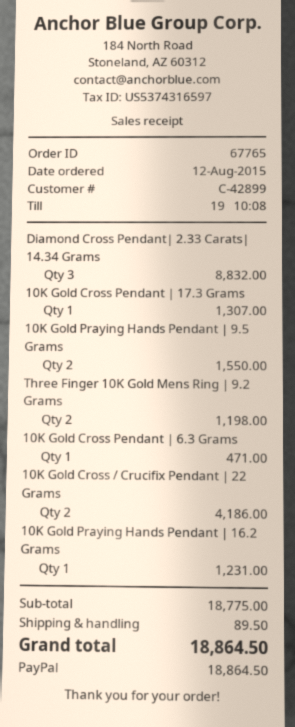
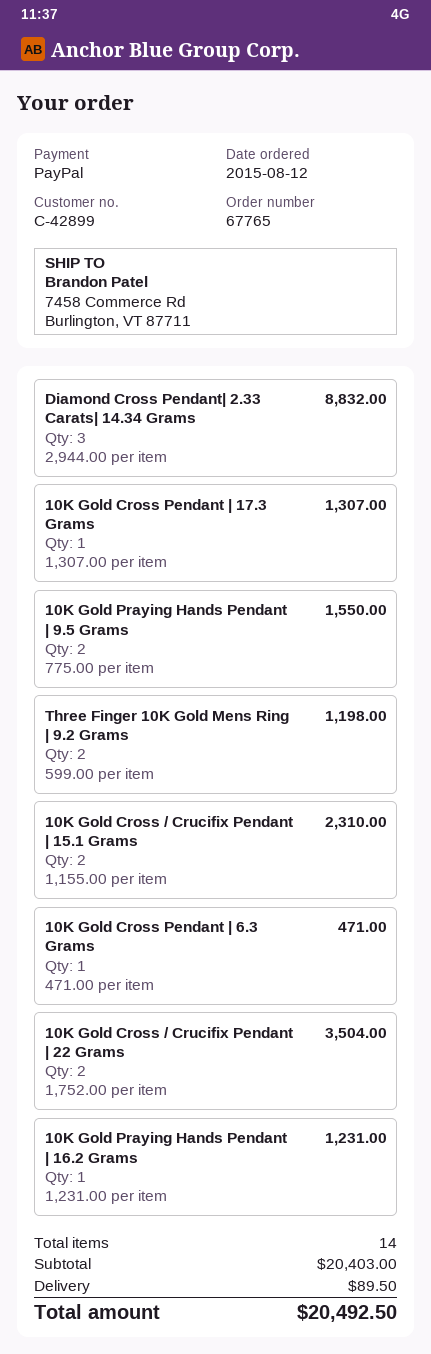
10K Gold Cross / Crucifix Pendant | 22 Grams: 2 for 4186.00 -> 2 for 3504.00
10K Gold Cross / Crucifix Pendant | 15.1 Grams: none -> 2 for 2310.00
subtotal: 18775.00 -> 20403.00
total: 18864.50 -> 20492.50

